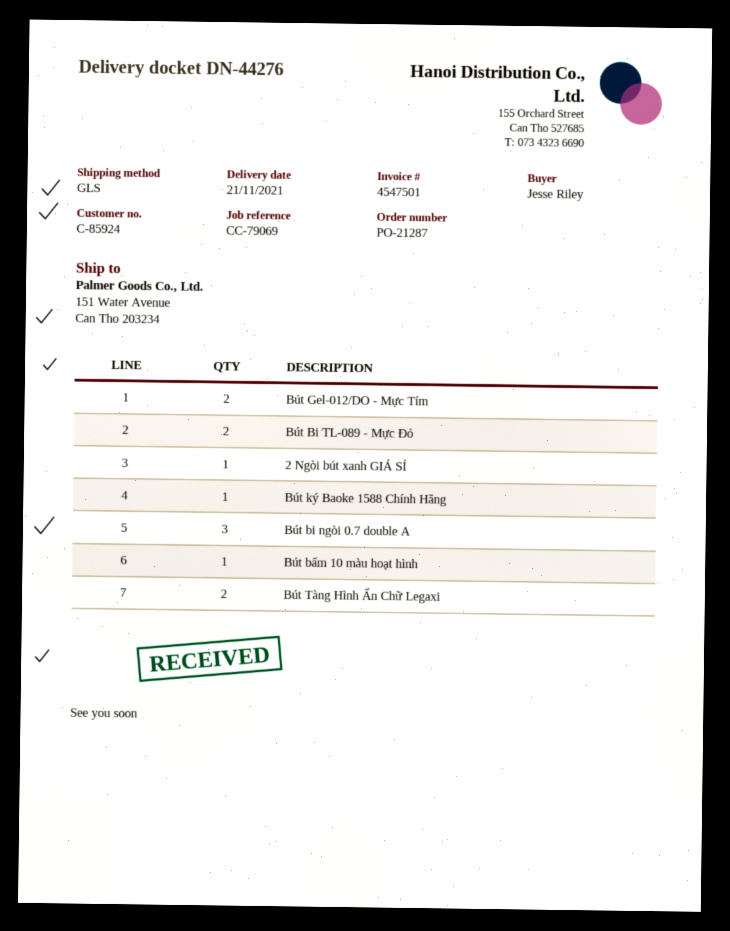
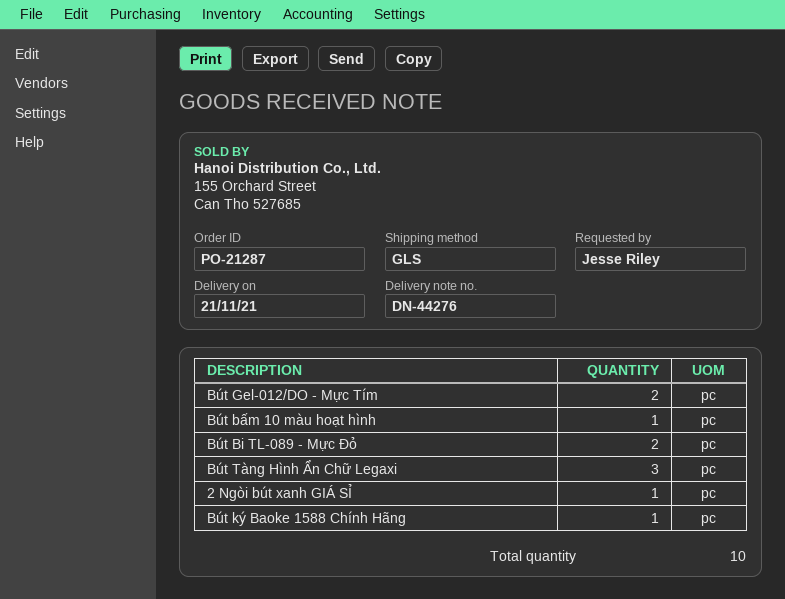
Bút bi ngòi 0.7 double A: 3 -> none
Bút Tàng Hình Ẩn Chữ Legaxi: 2 -> 3

